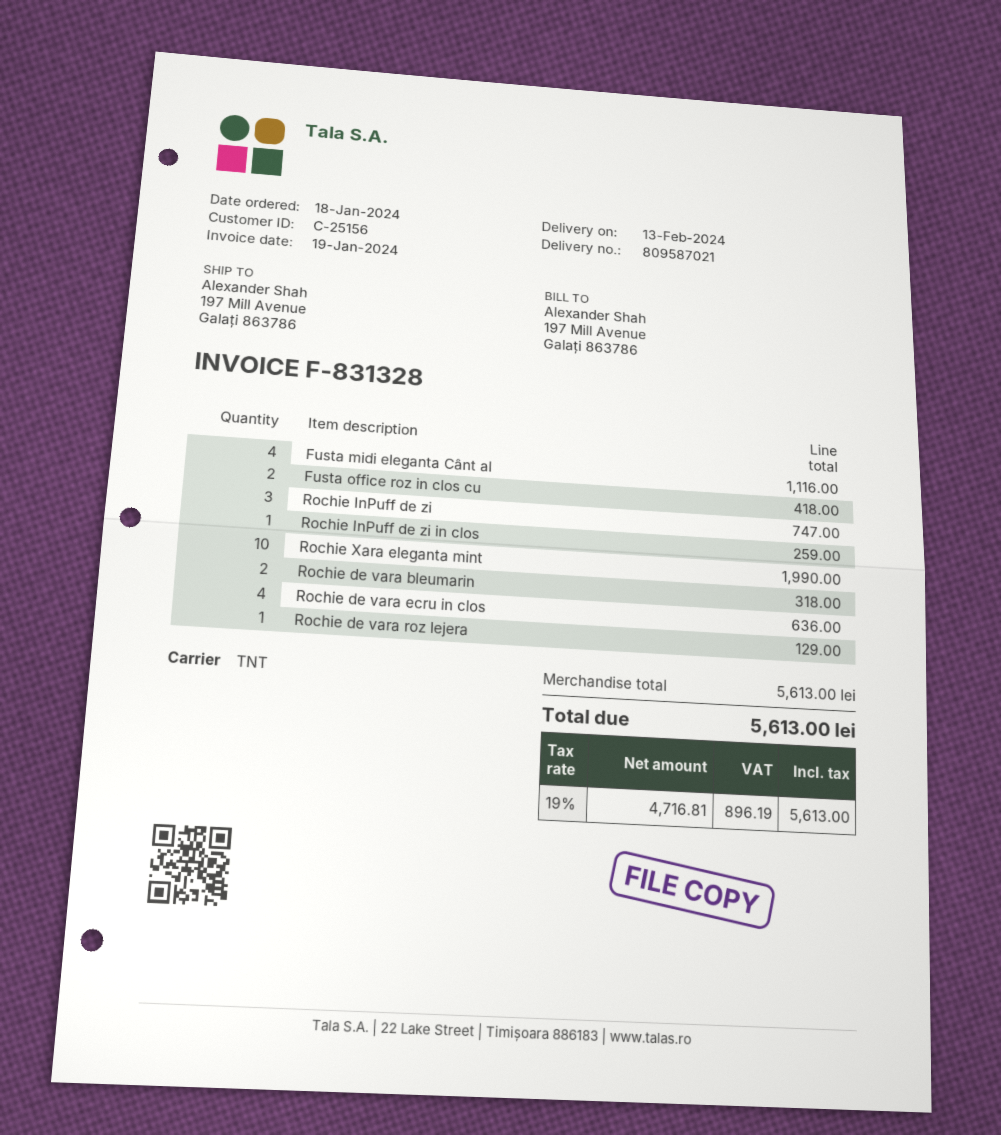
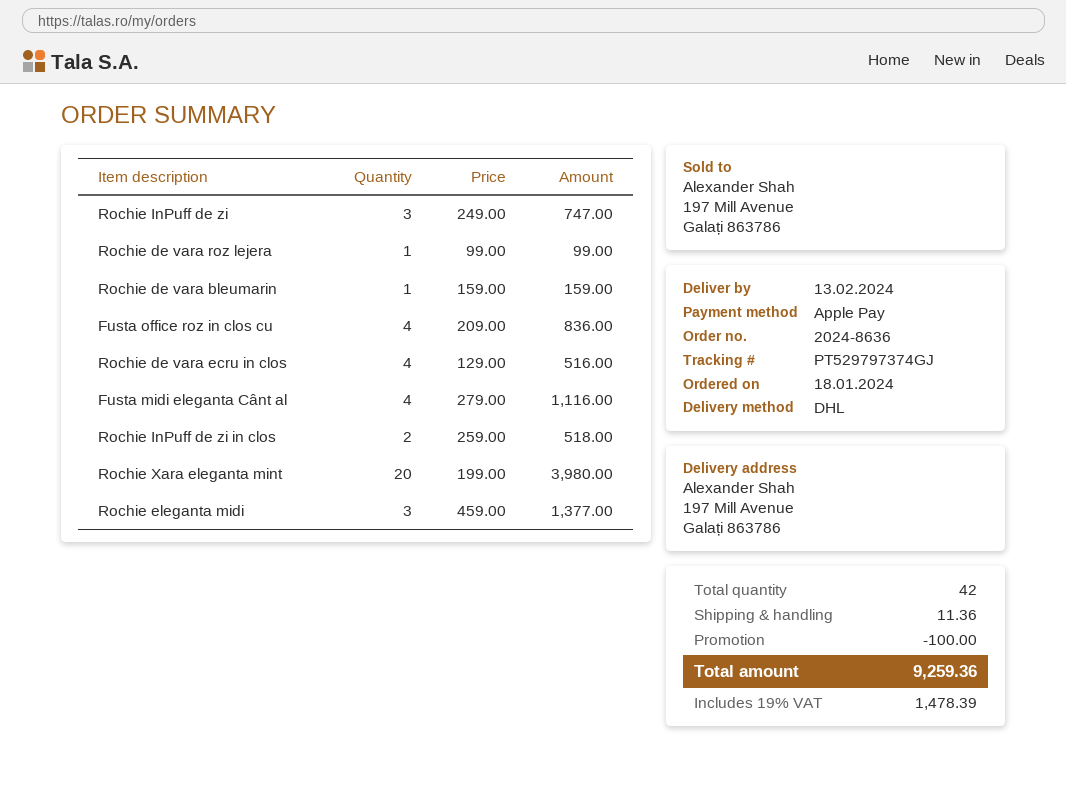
shipping method: TNT -> DHL
Fusta office roz in clos cu: 2 for 418.00 -> 4 for 836.00
Rochie InPuff de zi in clos: 1 for 259.00 -> 2 for 518.00
Rochie Xara eleganta mint: 10 for 1990.00 -> 20 for 3980.00
Rochie de vara bleumarin: 2 for 318.00 -> 1 for 159.00
Rochie de vara ecru in clos: 4 for 636.00 -> 4 for 516.00
Rochie de vara roz lejera: 1 for 129.00 -> 1 for 99.00
Rochie eleganta midi: none -> 3 for 1377.00
discount: none -> 100.00
shipping: none -> 11.36
tax: 19% = 896.19 -> 19% = 1478.39
total: 5613.00 -> 9259.36

